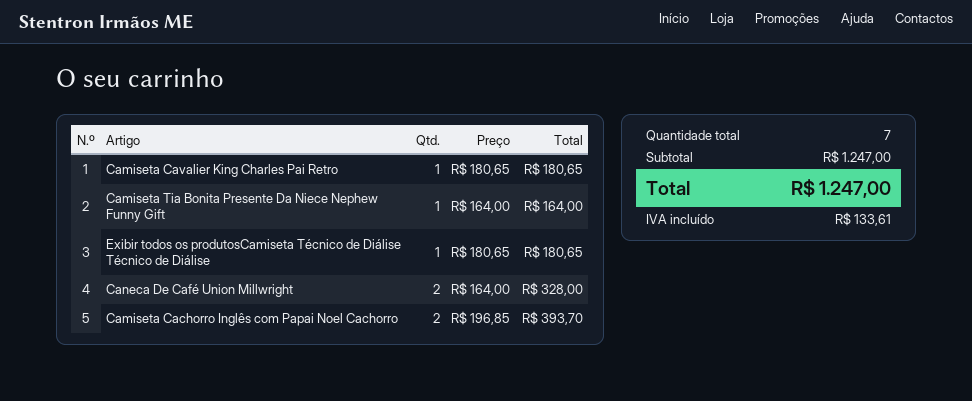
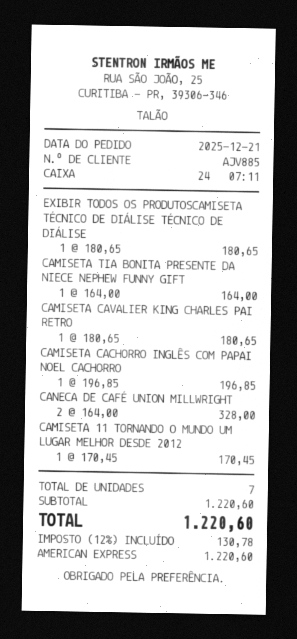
Camiseta Cachorro Inglês com Papai Noel Cachorro: 2 x 196.85 = 393.70 -> 1 x 196.85 = 196.85
CAMISETA 11 TORNANDO O MUNDO UM LUGAR MELHOR DESDE 2012: none -> 1 x 170.45 = 170.45
subtotal: 1247.00 -> 1220.60
tax: 133.61 -> 130.78
total: 1247.00 -> 1220.60

